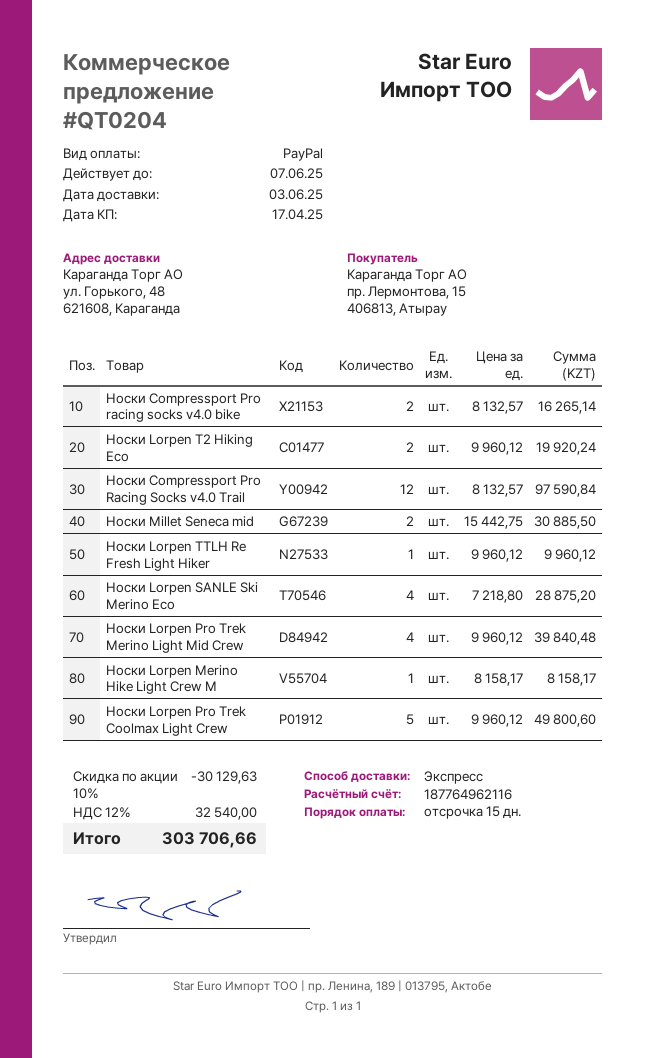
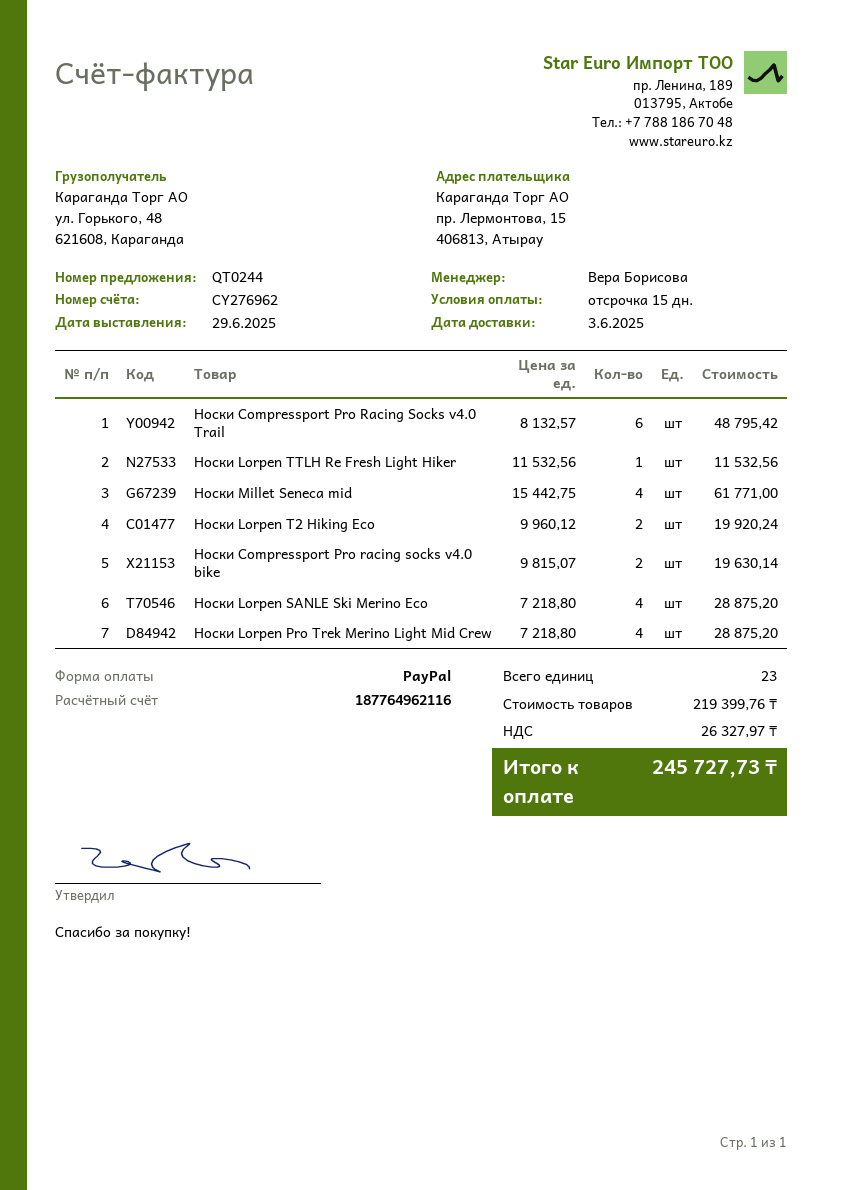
quote number: QT0204 -> QT0244
Носки Compressport Pro racing socks v4.0 bike: 2 x 8132.57 = 16265.14 -> 2 x 9815.07 = 19630.14
Носки Compressport Pro Racing Socks v4.0 Trail: 12 x 8132.57 = 97590.84 -> 6 x 8132.57 = 48795.42
Носки Millet Seneca mid: 2 x 15442.75 = 30885.50 -> 4 x 15442.75 = 61771.00
Носки Lorpen TTLH Re Fresh Light Hiker: 1 x 9960.12 = 9960.12 -> 1 x 11532.56 = 11532.56
Носки Lorpen Pro Trek Merino Light Mid Crew: 4 x 9960.12 = 39840.48 -> 4 x 7218.80 = 28875.20
Носки Lorpen Merino Hike Light Crew M: 1 x 8158.17 = 8158.17 -> none
Носки Lorpen Pro Trek Coolmax Light Crew: 5 x 9960.12 = 49800.60 -> none
discount: 10% = 30129.63 -> none
tax: 32540.00 -> 26327.97
total: 303706.66 -> 245727.73

